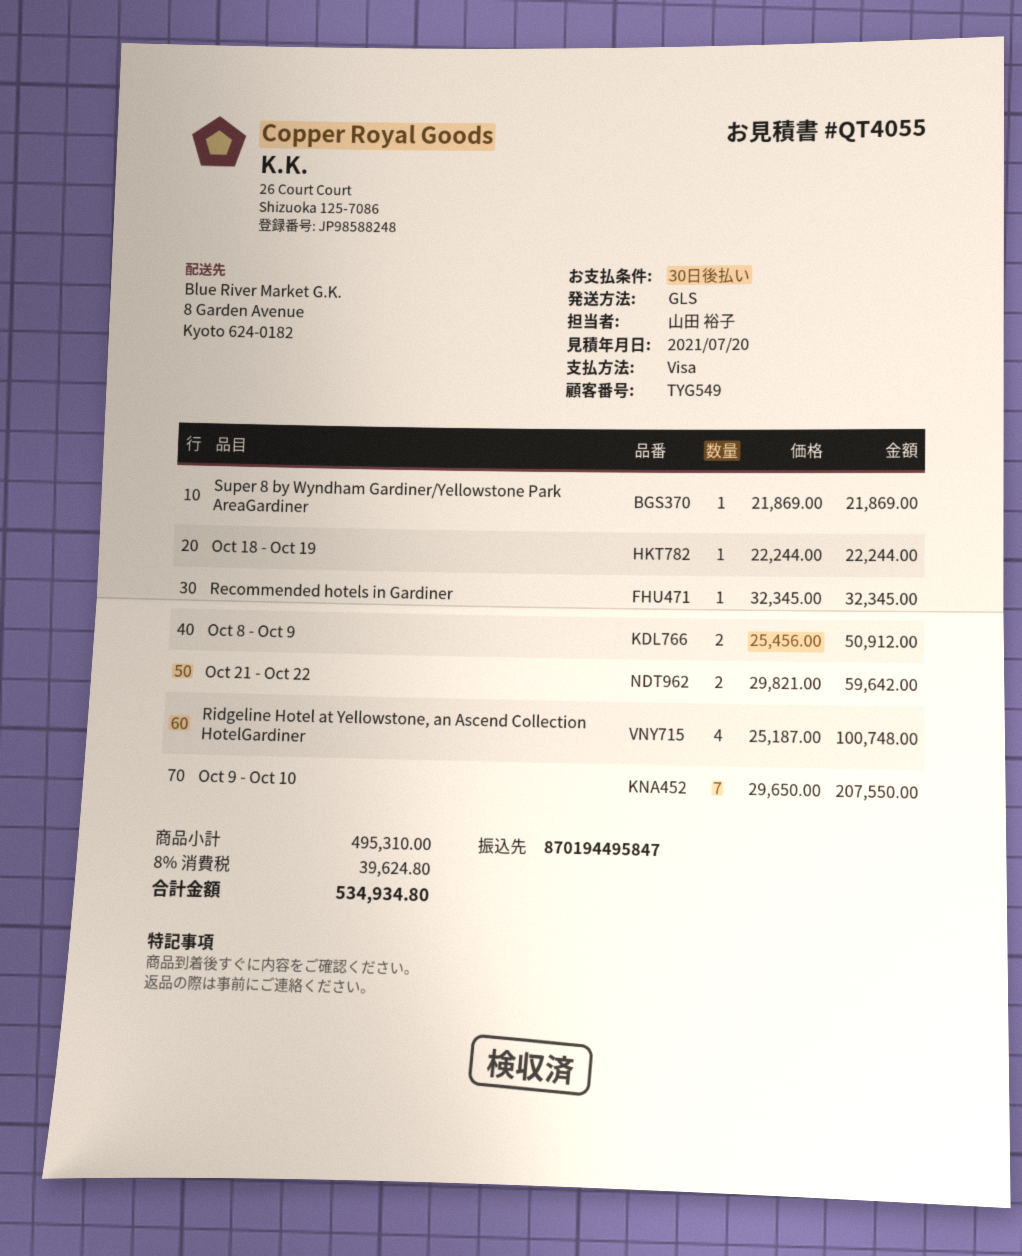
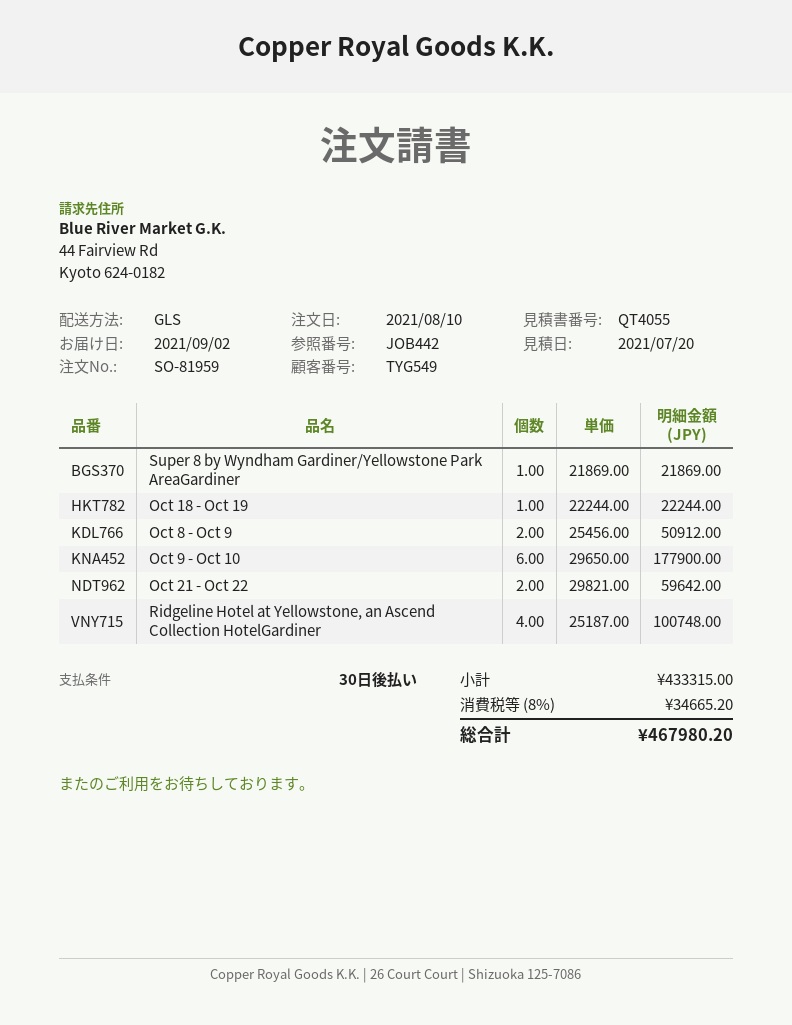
Recommended hotels in Gardiner: 1 x 32345.00 = 32345.00 -> none
Oct 9 - Oct 10: 7 x 29650.00 = 207550.00 -> 6 x 29650.00 = 177900.00
subtotal: 495310.00 -> 433315.00
tax: 8% = 39624.80 -> 8% = 34665.20
total: 534934.80 -> 467980.20

